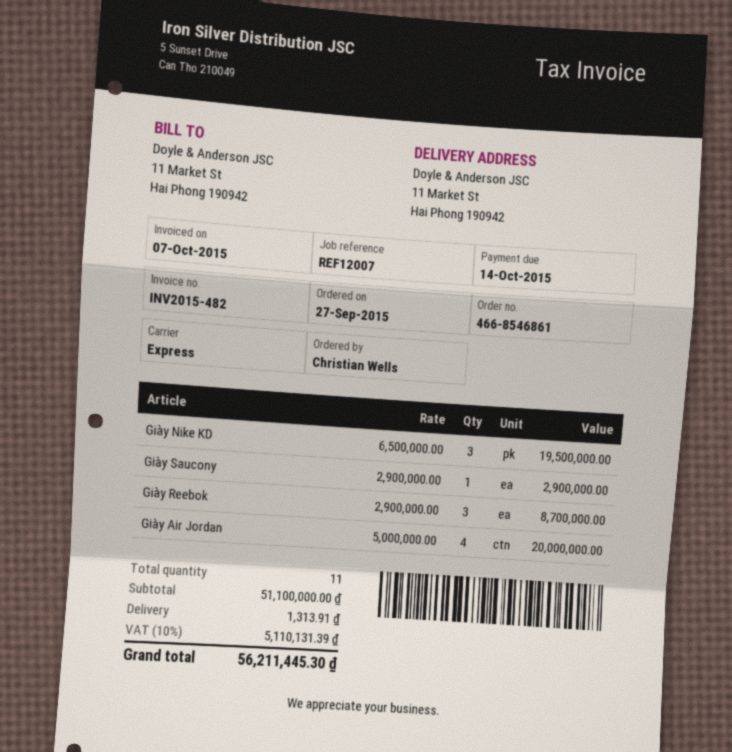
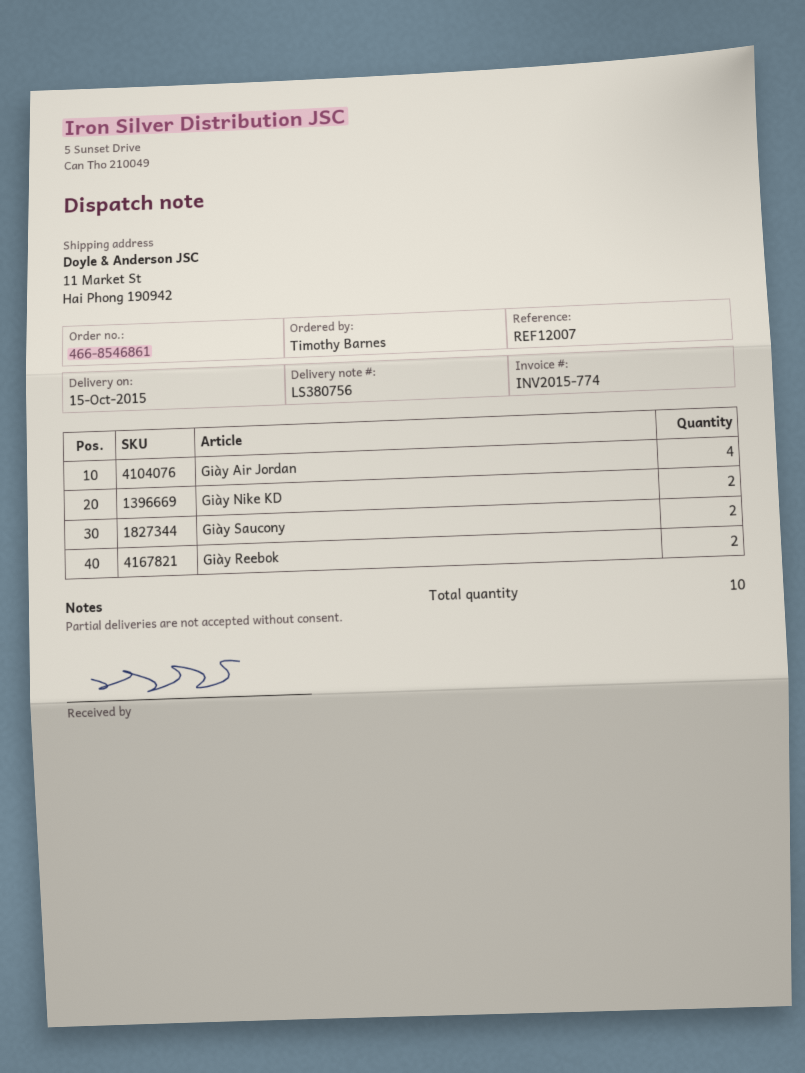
invoice number: INV2015-482 -> INV2015-774
ordered by: Christian Wells -> Timothy Barnes
Giày Nike KD: 3 -> 2
Giày Saucony: 1 -> 2
Giày Reebok: 3 -> 2
total quantity: 11 -> 10

